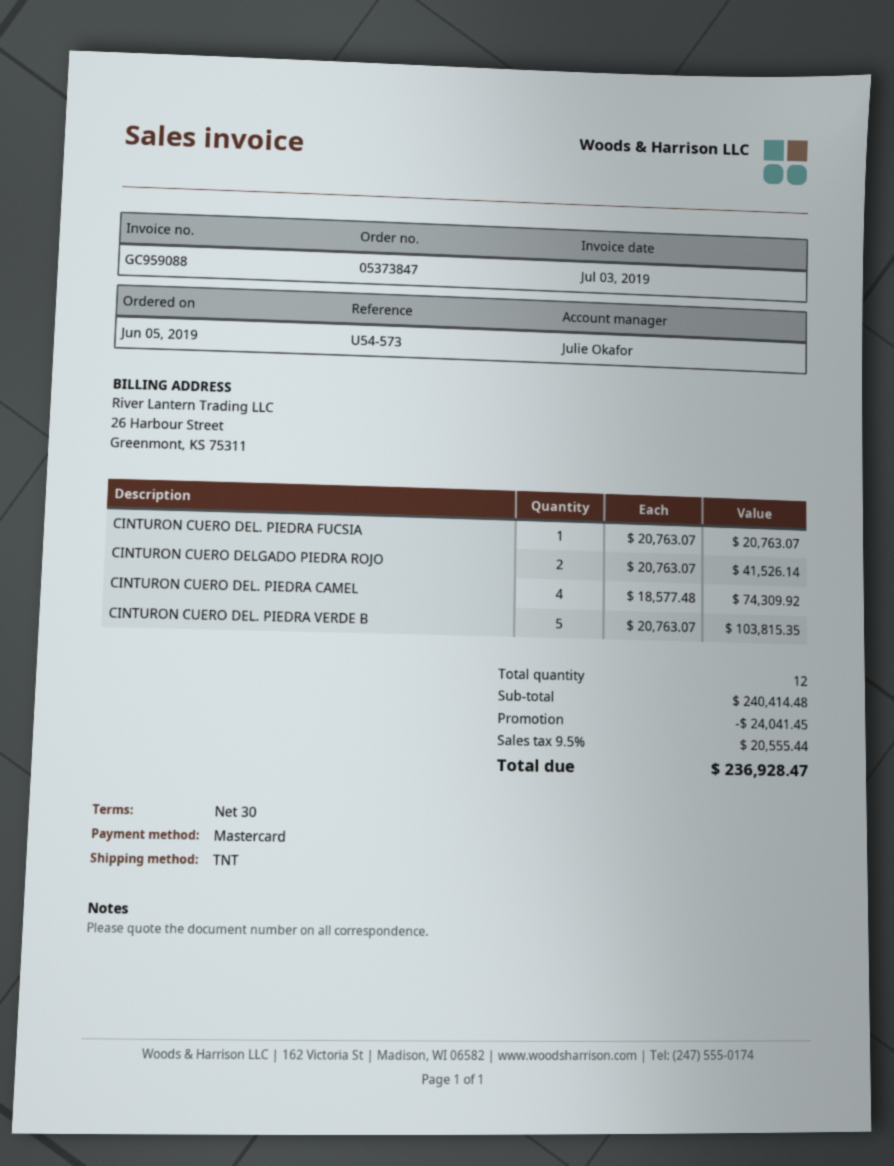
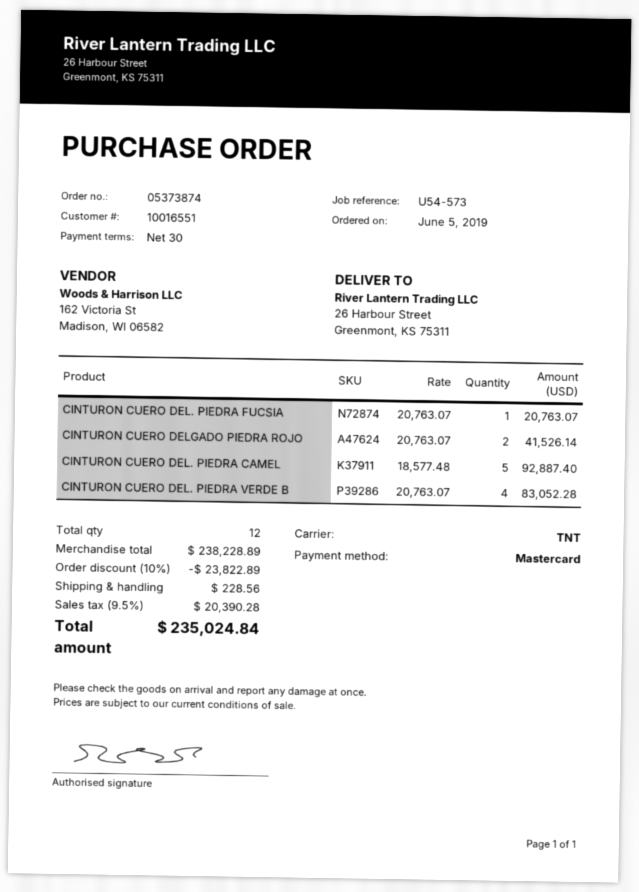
order number: 05373847 -> 05373874
CINTURON CUERO DEL. PIEDRA CAMEL: 4 x 18577.48 = 74309.92 -> 5 x 18577.48 = 92887.40
CINTURON CUERO DEL. PIEDRA VERDE B: 5 x 20763.07 = 103815.35 -> 4 x 20763.07 = 83052.28
subtotal: 240414.48 -> 238228.89
discount: 24041.45 -> 23822.89
shipping: none -> 228.56
tax: 9.5% = 20555.44 -> 9.5% = 20390.28
total: 236928.47 -> 235024.84

